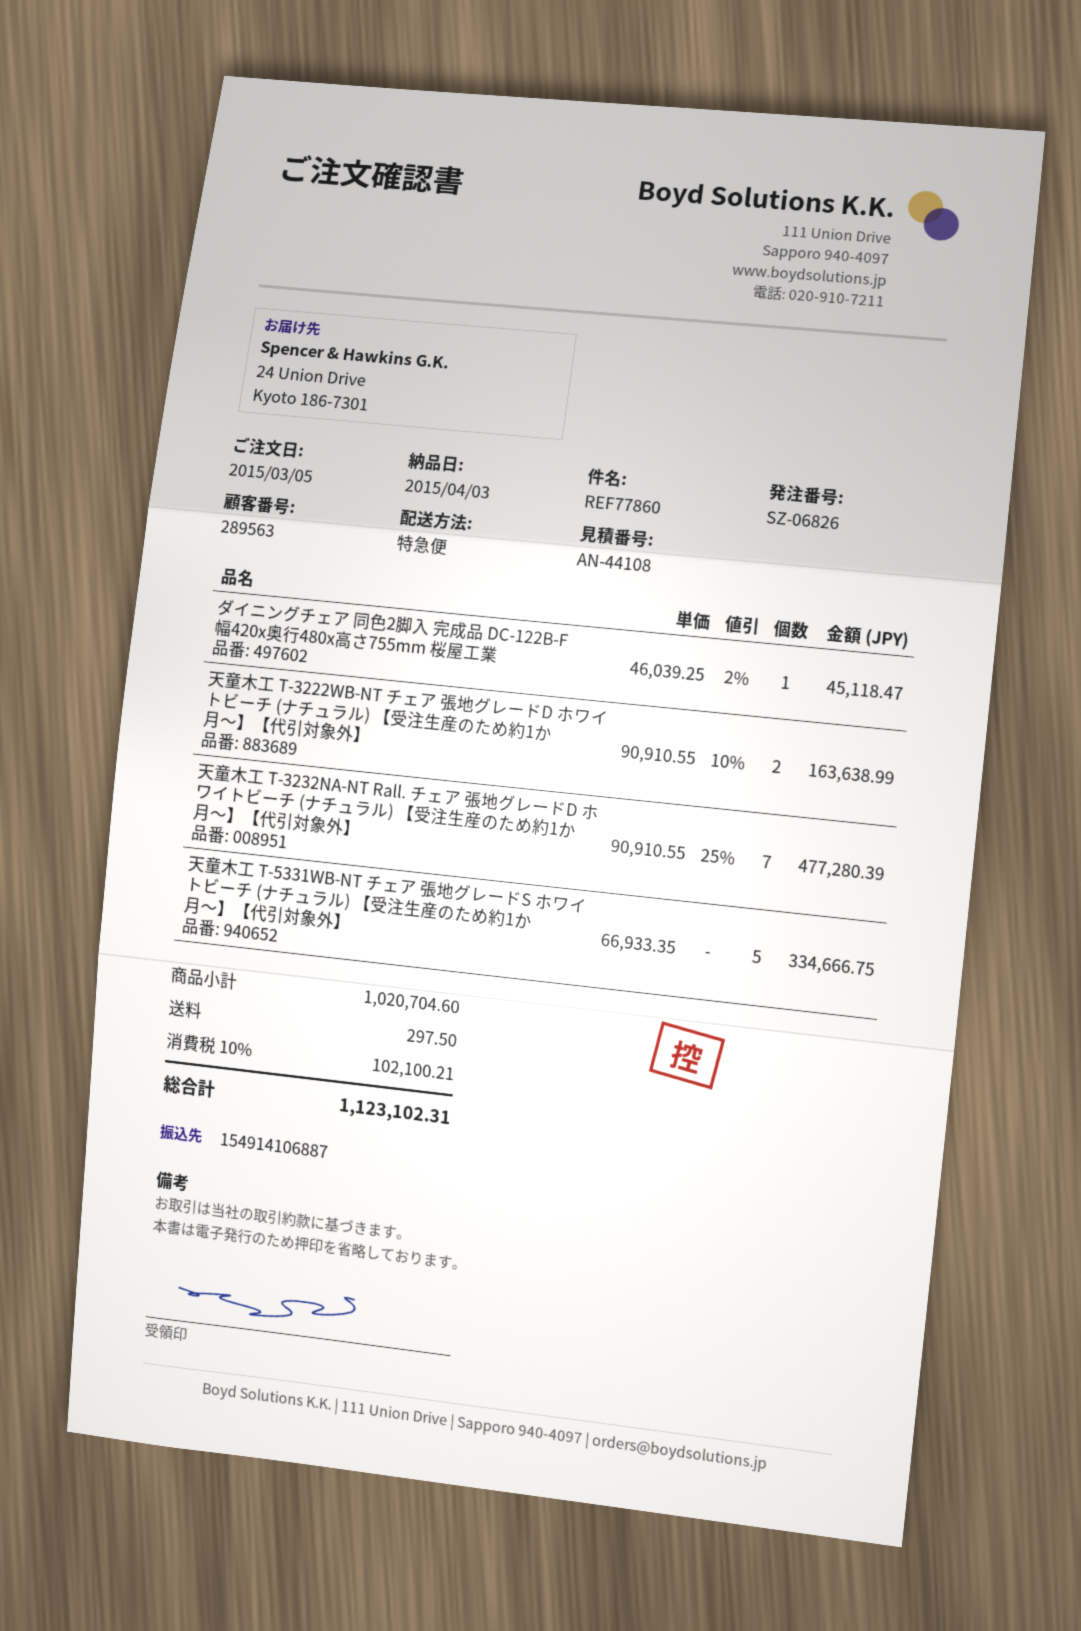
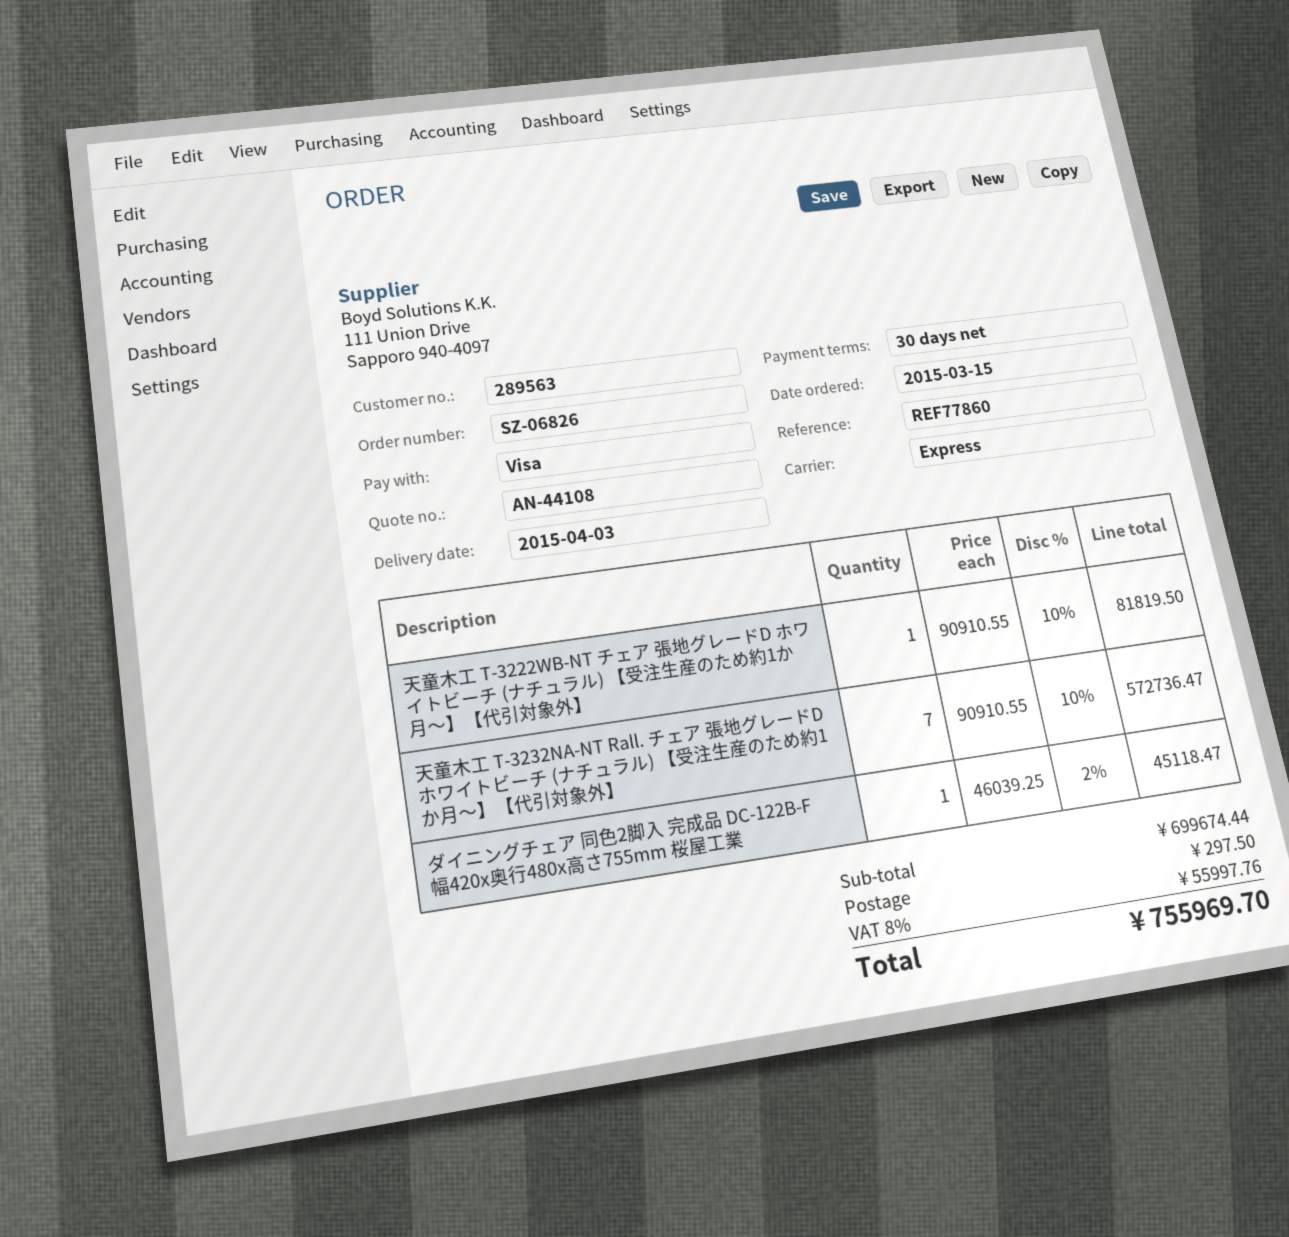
order date: 2015-03-05 -> 2015-03-15
天童木工 T-3222WB-NT チェア 張地グレードD ホワイトビーチ (ナチュラル) 【受注生産のため約1か月〜】【代引対象外】: 2 x 90910.55 - 10% = 163638.99 -> 1 x 90910.55 - 10% = 81819.50
天童木工 T-3232NA-NT Rall. チェア 張地グレードD ホワイトビーチ (ナチュラル) 【受注生産のため約1か月〜】【代引対象外】: 7 x 90910.55 - 25% = 477280.39 -> 7 x 90910.55 - 10% = 572736.47
天童木工 T-5331WB-NT チェア 張地グレードS ホワイトビーチ (ナチュラル) 【受注生産のため約1か月〜】【代引対象外】: 5 x 66933.35 = 334666.75 -> none
subtotal: 1020704.60 -> 699674.44
tax: 10% = 102100.21 -> 8% = 55997.76
total: 1123102.31 -> 755969.70

